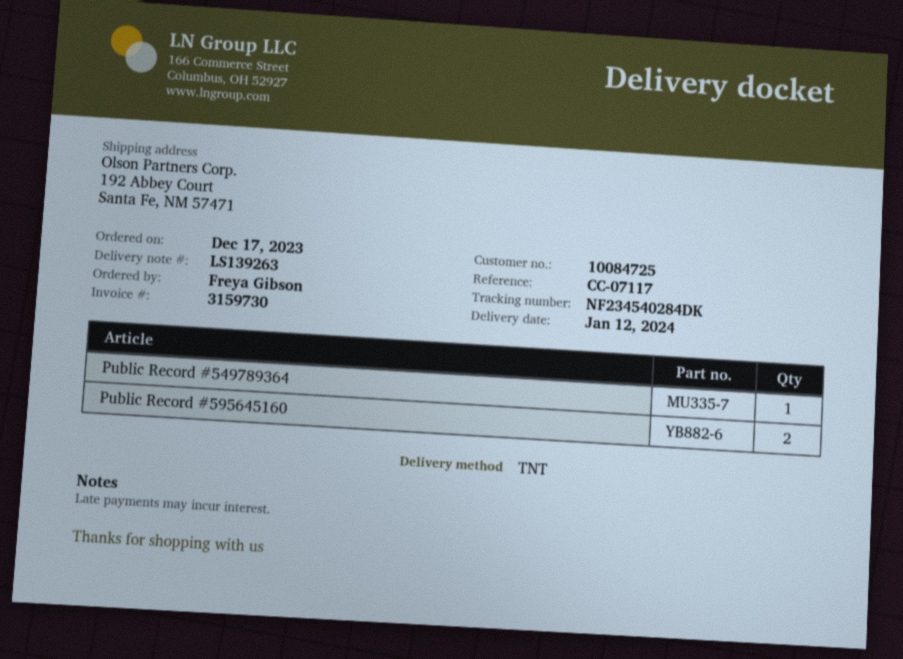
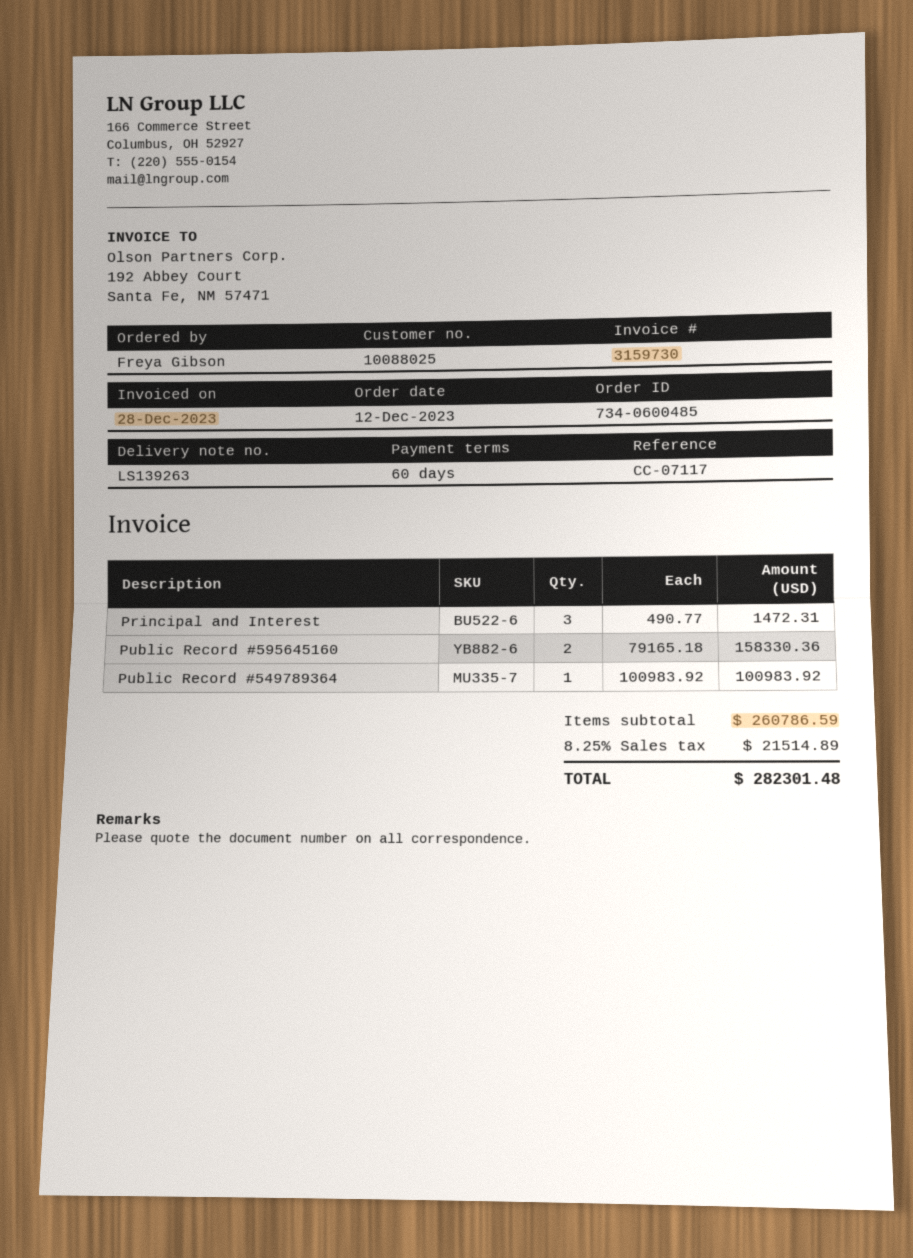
order date: 2023-12-17 -> 2023-12-12
customer number: 10084725 -> 10088025
Principal and Interest: none -> 3

